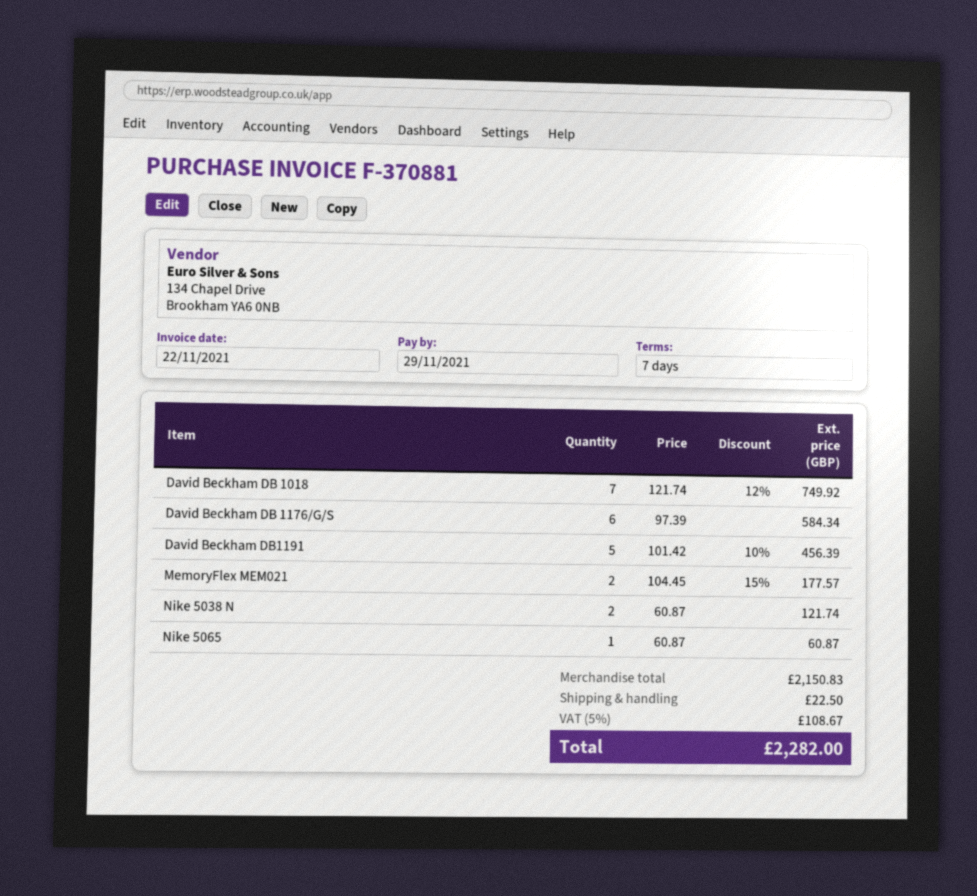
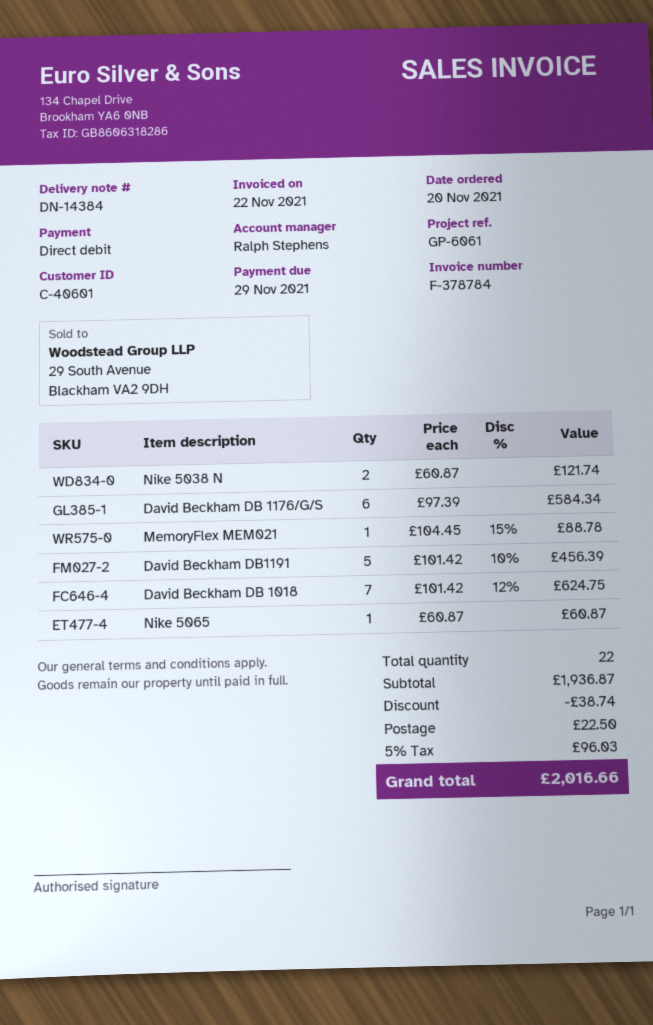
invoice number: F-370881 -> F-378784
David Beckham DB 1018: 7 x 121.74 - 12% = 749.92 -> 7 x 101.42 - 12% = 624.75
MemoryFlex MEM021: 2 x 104.45 - 15% = 177.57 -> 1 x 104.45 - 15% = 88.78
subtotal: 2150.83 -> 1936.87
discount: none -> 38.74
tax: 5% = 108.67 -> 5% = 96.03
total: 2282.00 -> 2016.66

